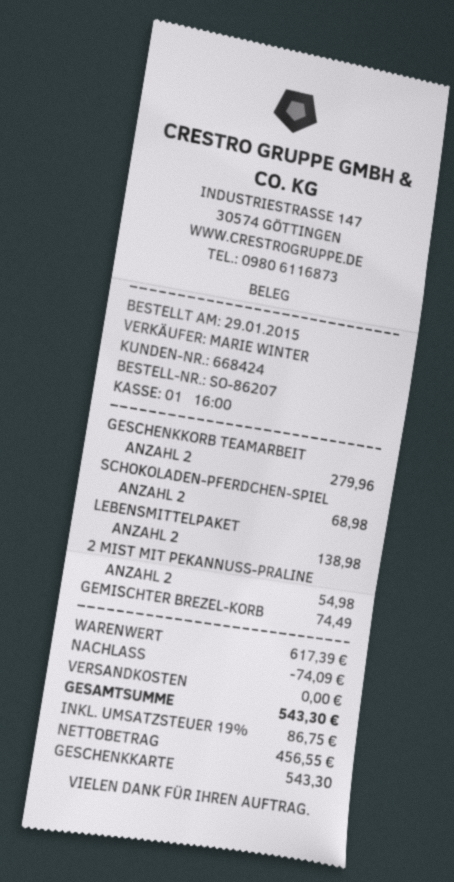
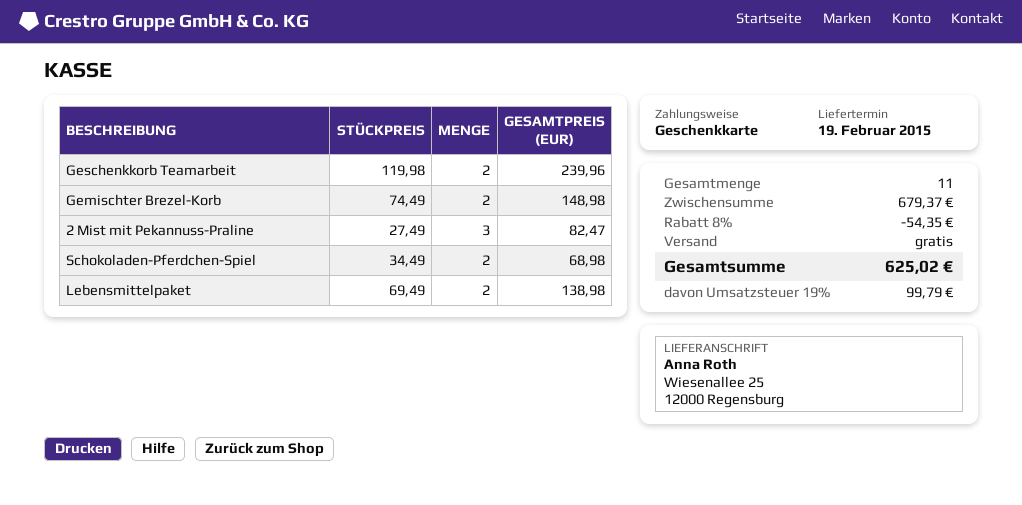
GESCHENKKORB TEAMARBEIT: 2 for 279.96 -> 2 for 239.96
2 MIST MIT PEKANNUSS-PRALINE: 2 for 54.98 -> 3 for 82.47
GEMISCHTER BREZEL-KORB: 1 for 74.49 -> 2 for 148.98
subtotal: 617.39 -> 679.37
discount: 74.09 -> 54.35
tax: 19% = 86.75 -> 19% = 99.79
total: 543.30 -> 625.02

